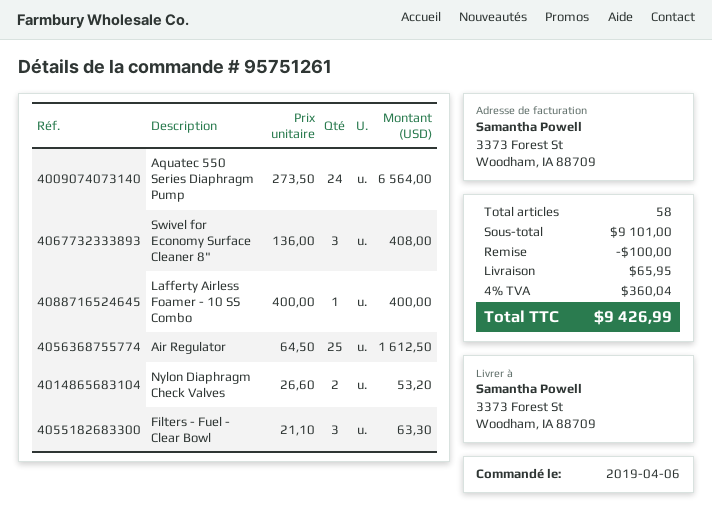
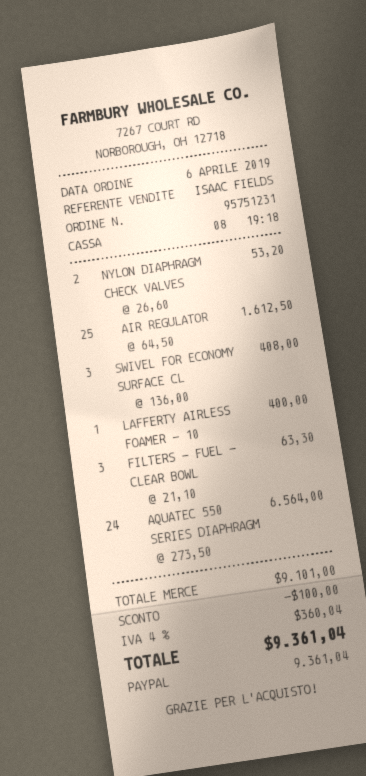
order number: 95751261 -> 95751231
shipping: 65.95 -> none
total: 9426.99 -> 9361.04

